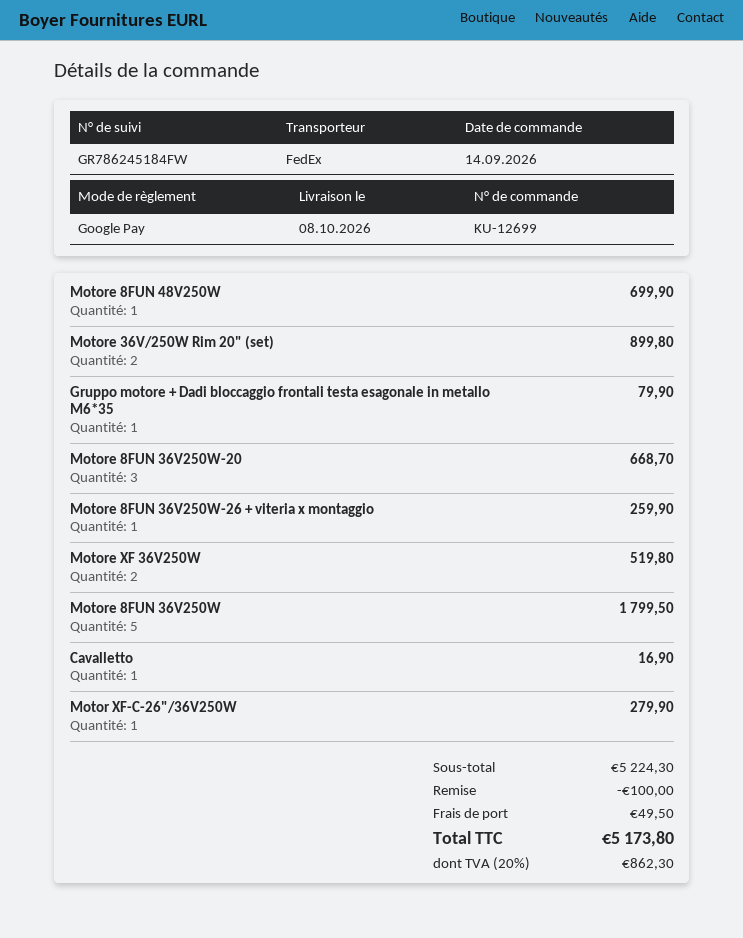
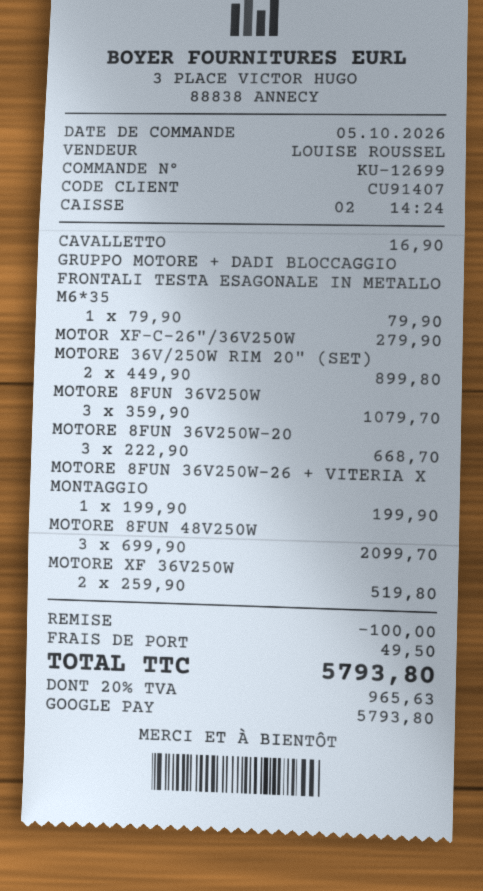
order date: 2026-09-14 -> 2026-10-05
Motore 8FUN 48V250W: 1 for 699.90 -> 3 for 2099.70
Motore 8FUN 36V250W-26 + viteria x montaggio: 1 for 259.90 -> 1 for 199.90
Motore 8FUN 36V250W: 5 for 1799.50 -> 3 for 1079.70
tax: 20% = 862.30 -> 20% = 965.63
total: 5173.80 -> 5793.80

